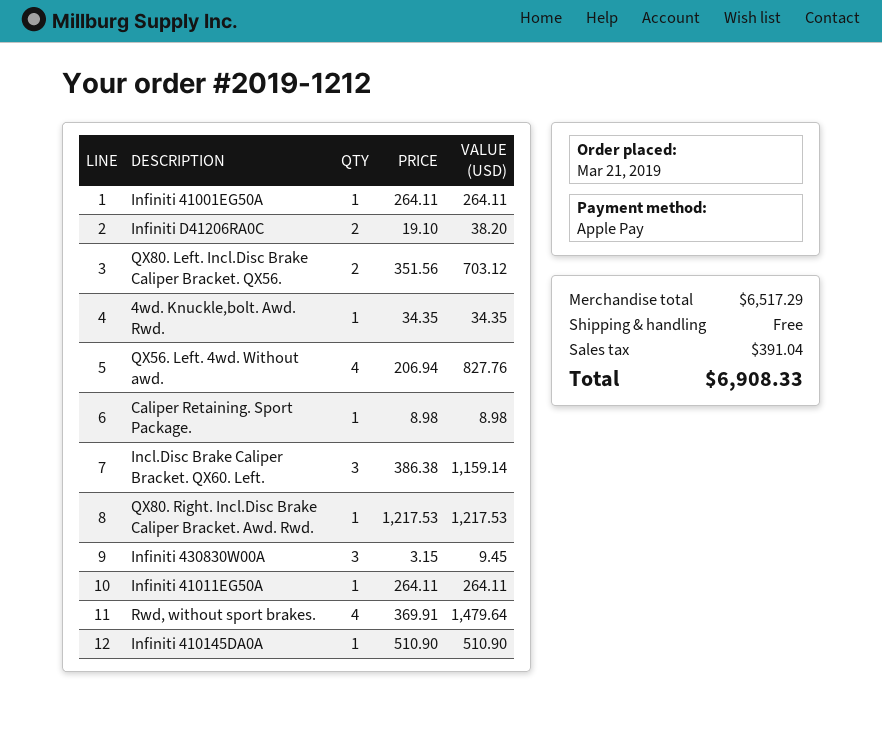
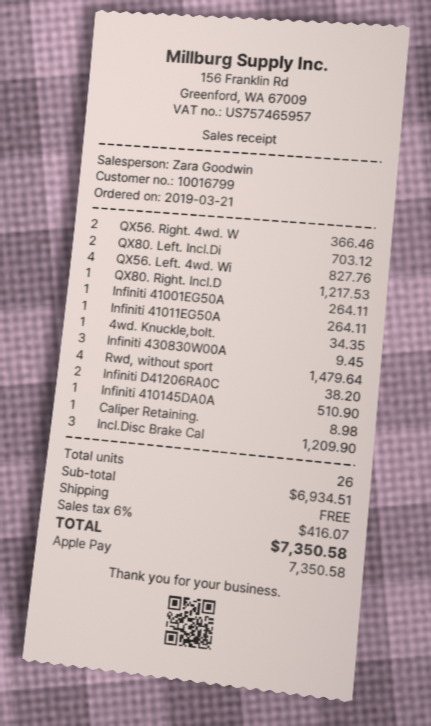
Incl.Disc Brake Caliper Bracket. QX60. Left.: 3 for 1159.14 -> 3 for 1209.90
QX56. Right. 4wd. W: none -> 2 for 366.46
subtotal: 6517.29 -> 6934.51
tax: 391.04 -> 416.07
total: 6908.33 -> 7350.58

